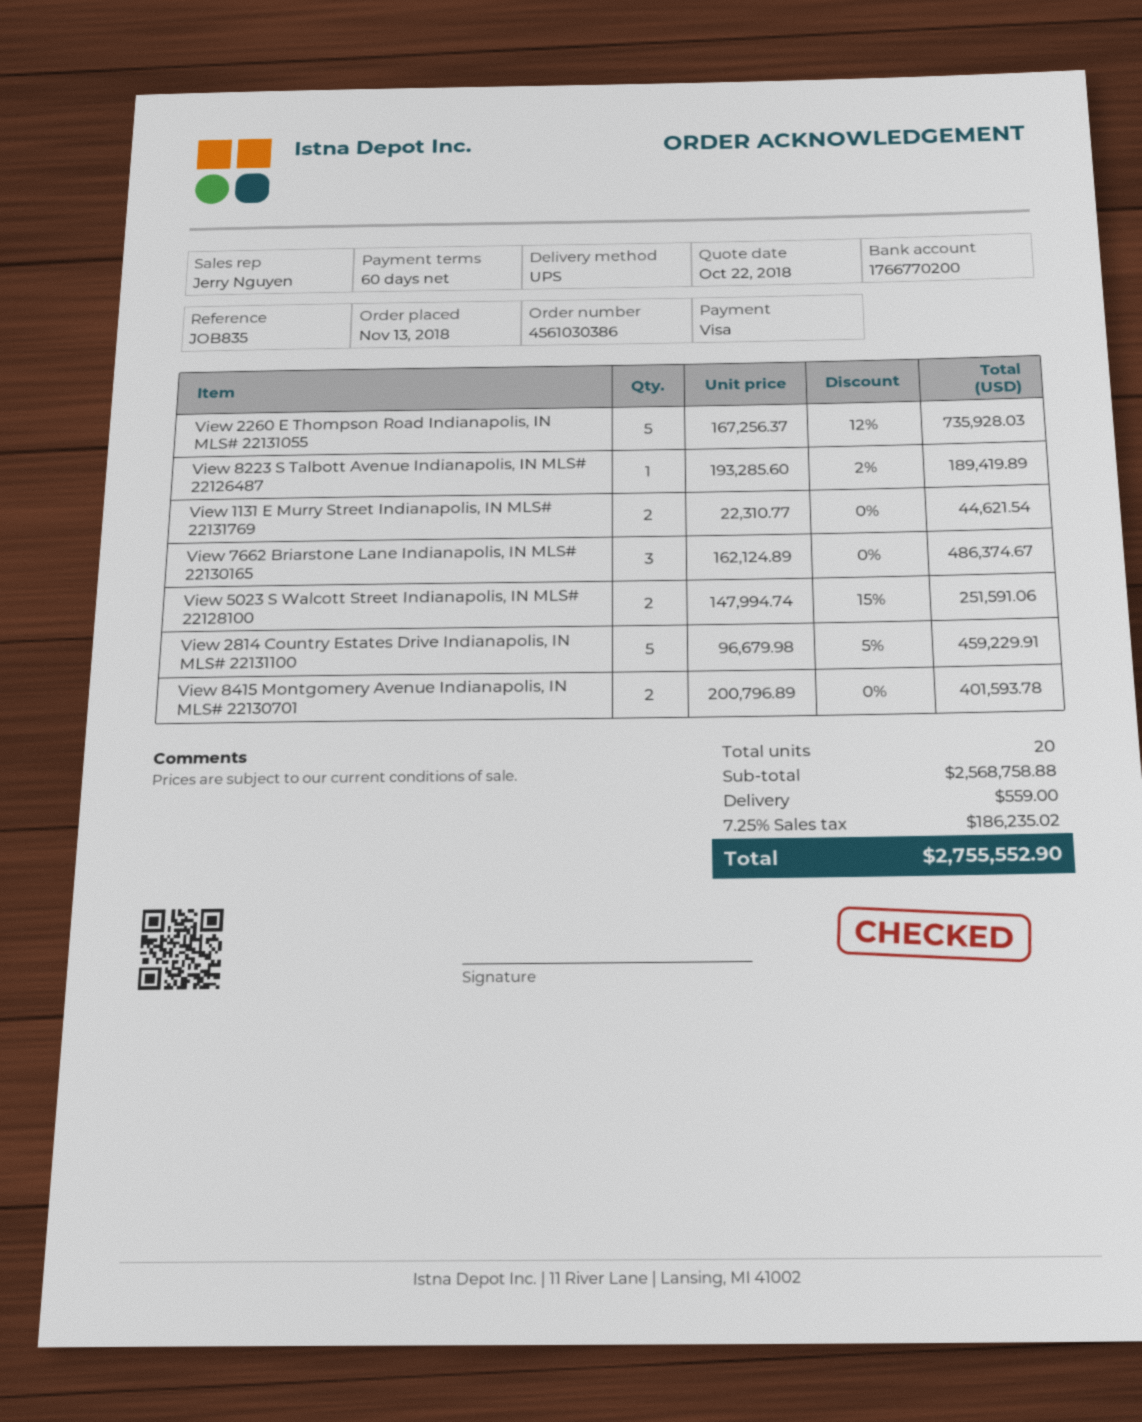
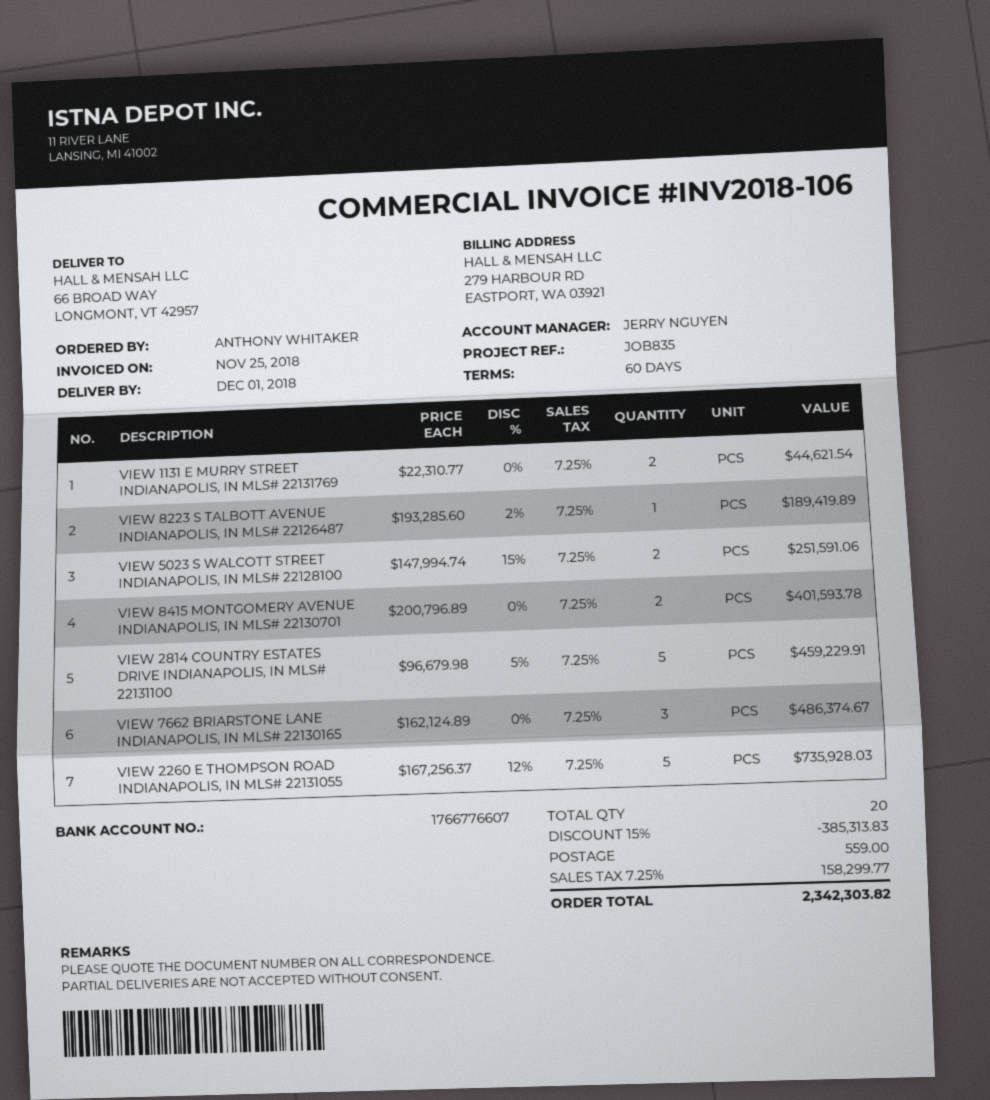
bank account: 1766770200 -> 1766776607
discount: none -> 15% = 385313.83
tax: 7.25% = 186235.02 -> 7.25% = 158299.77
total: 2755552.90 -> 2342303.82

